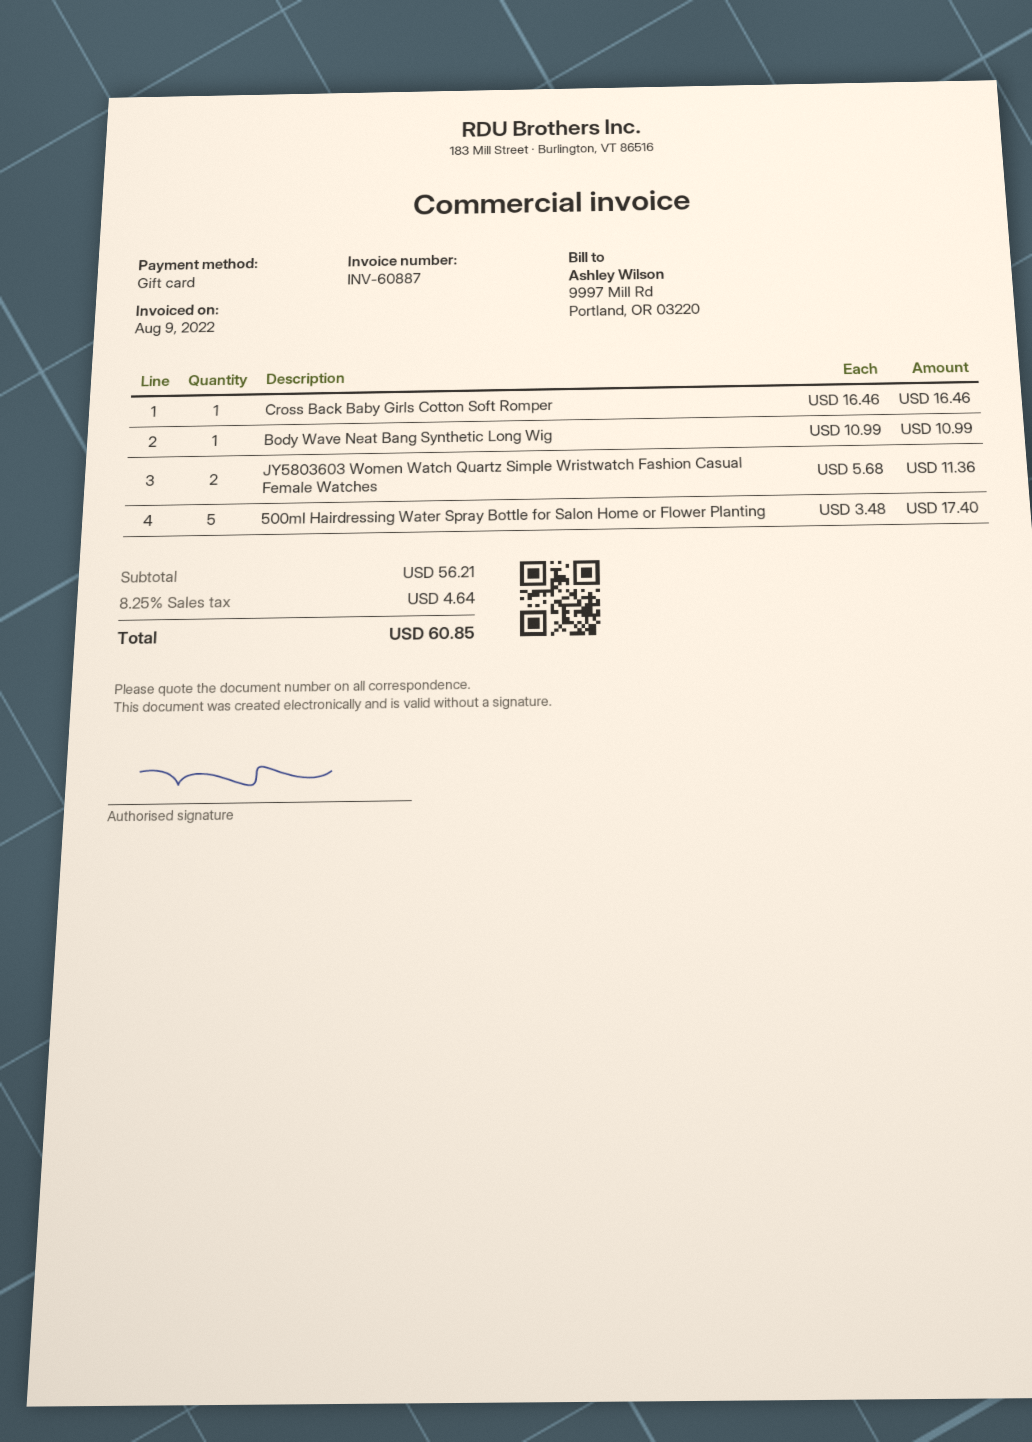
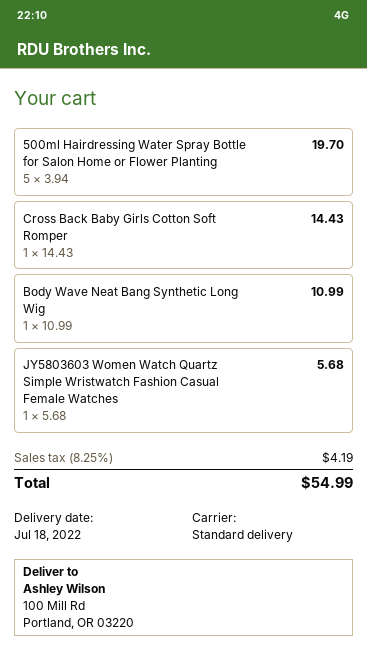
Cross Back Baby Girls Cotton Soft Romper: 1 x 16.46 = 16.46 -> 1 x 14.43 = 14.43
JY5803603 Women Watch Quartz Simple Wristwatch Fashion Casual Female Watches: 2 x 5.68 = 11.36 -> 1 x 5.68 = 5.68
500ml Hairdressing Water Spray Bottle for Salon Home or Flower Planting: 5 x 3.48 = 17.40 -> 5 x 3.94 = 19.70
tax: 8.25% = 4.64 -> 8.25% = 4.19
total: 60.85 -> 54.99

